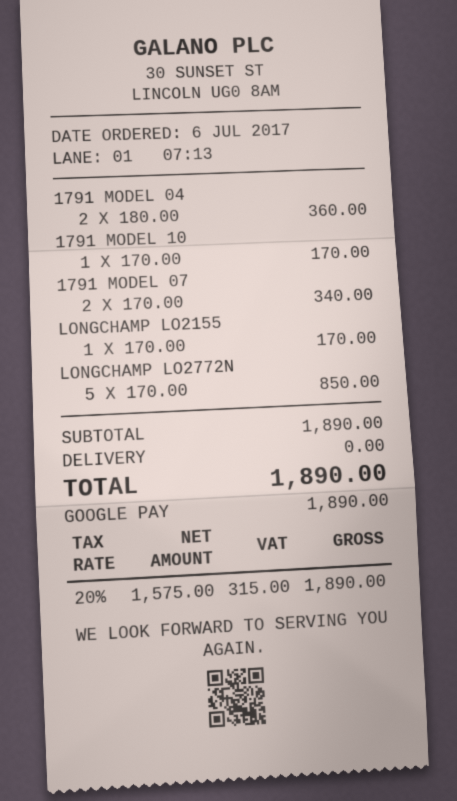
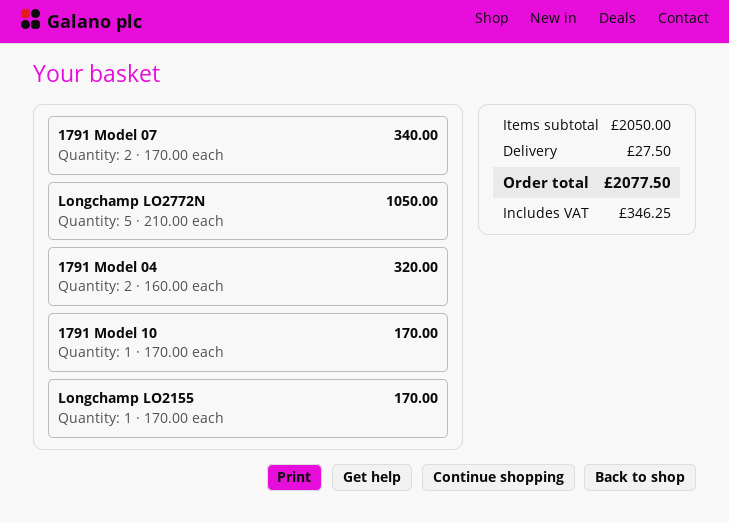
1791 MODEL 04: 2 x 180.00 = 360.00 -> 2 x 160.00 = 320.00
LONGCHAMP LO2772N: 5 x 170.00 = 850.00 -> 5 x 210.00 = 1050.00
subtotal: 1890.00 -> 2050.00
shipping: 0.00 -> 27.50
tax: 315.00 -> 346.25
total: 1890.00 -> 2077.50

